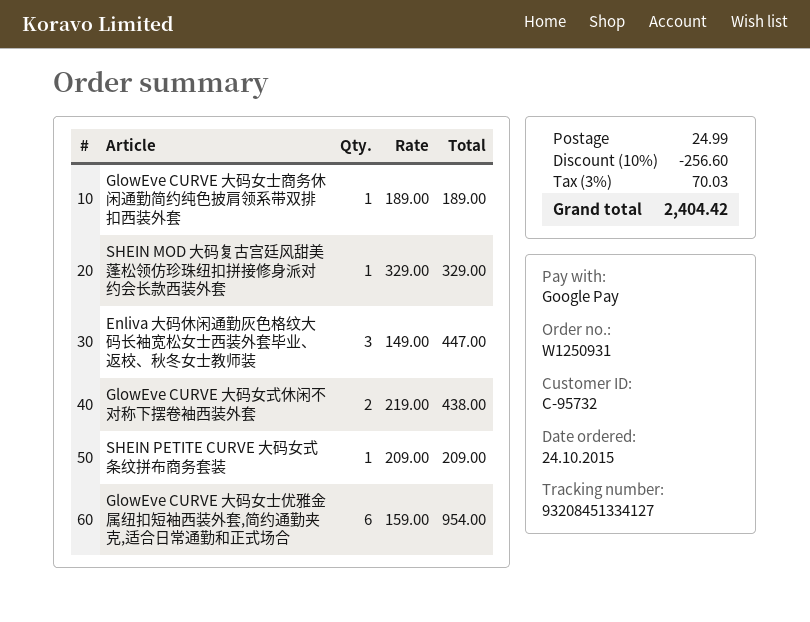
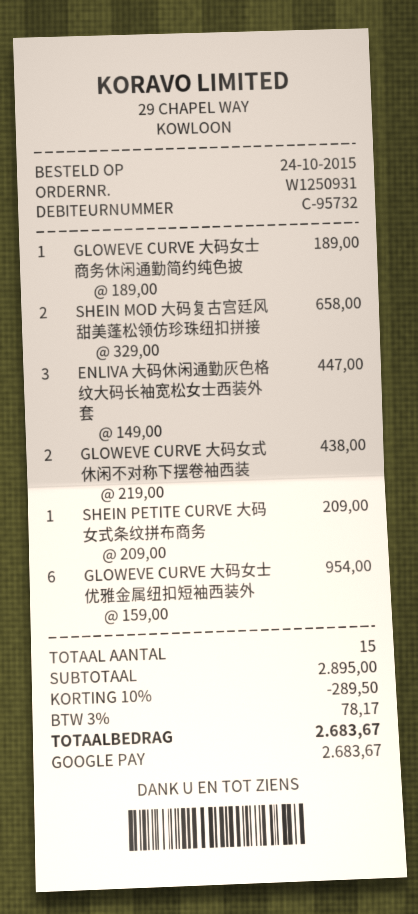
SHEIN MOD 大码复古宫廷风甜美蓬松领仿珍珠纽扣拼接修身派对约会长款西装外套: 1 x 329.00 = 329.00 -> 2 x 329.00 = 658.00
discount: 10% = 256.60 -> 10% = 289.50
shipping: 24.99 -> none
tax: 3% = 70.03 -> 3% = 78.17
total: 2404.42 -> 2683.67

